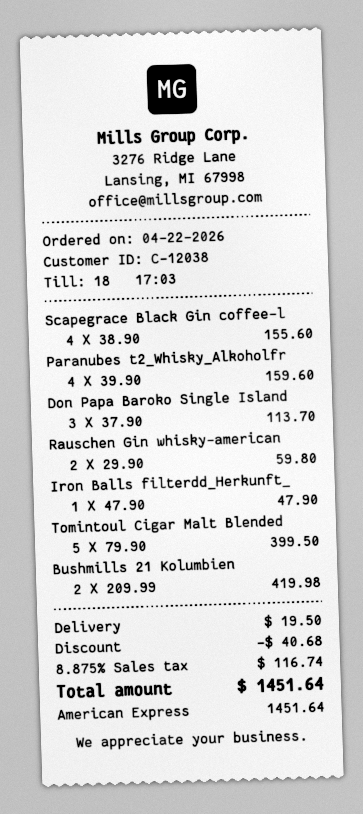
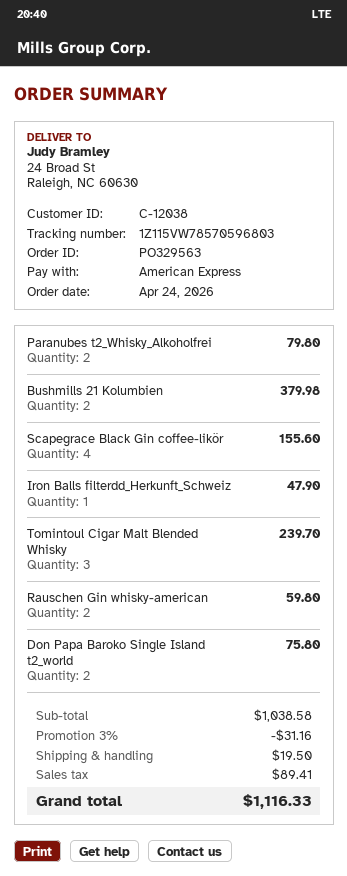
order date: 2026-04-22 -> 2026-04-24
Paranubes t2_Whisky_Alkoholfr: 4 for 159.60 -> 2 for 79.80
Don Papa Baroko Single Island: 3 for 113.70 -> 2 for 75.80
Tomintoul Cigar Malt Blended: 5 for 399.50 -> 3 for 239.70
Bushmills 21 Kolumbien: 2 for 419.98 -> 2 for 379.98
discount: 40.68 -> 31.16
tax: 116.74 -> 89.41
total: 1451.64 -> 1116.33

